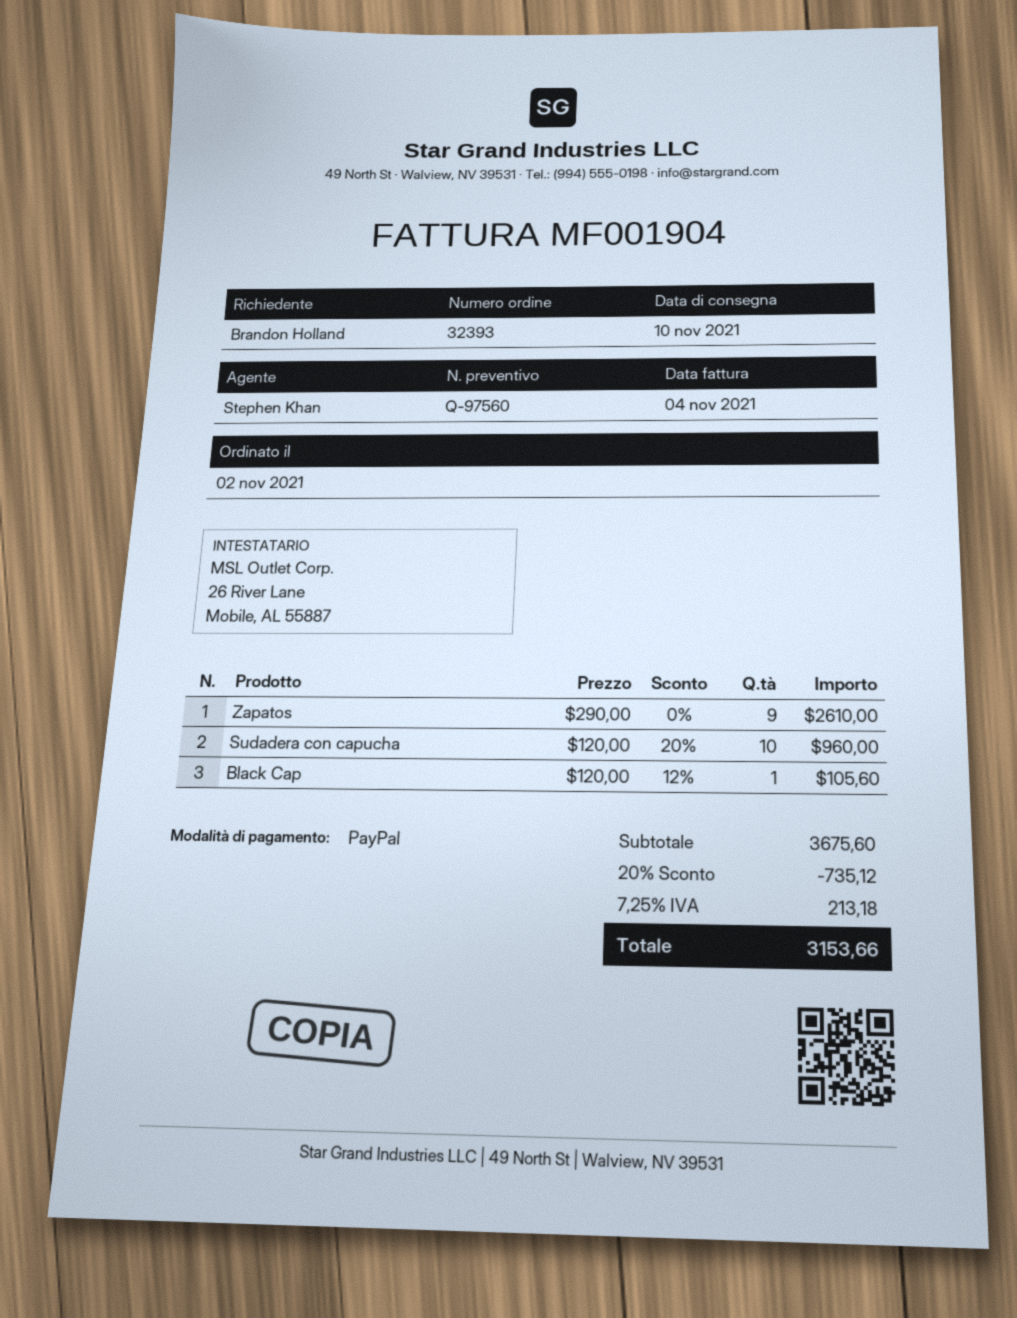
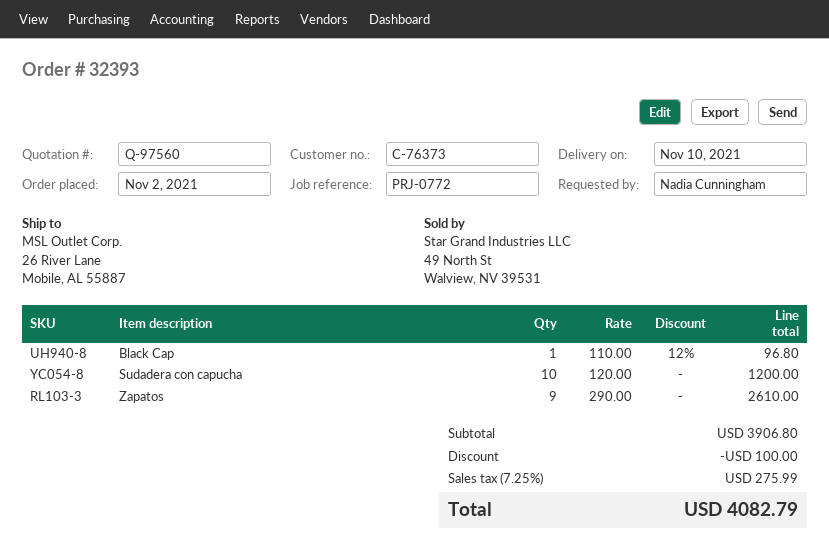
ordered by: Brandon Holland -> Nadia Cunningham
Sudadera con capucha: 10 x 120.00 - 20% = 960.00 -> 10 x 120.00 = 1200.00
Black Cap: 1 x 120.00 - 12% = 105.60 -> 1 x 110.00 - 12% = 96.80
subtotal: 3675.60 -> 3906.80
discount: 735.12 -> 100.00
tax: 7.25% = 213.18 -> 7.25% = 275.99
total: 3153.66 -> 4082.79

